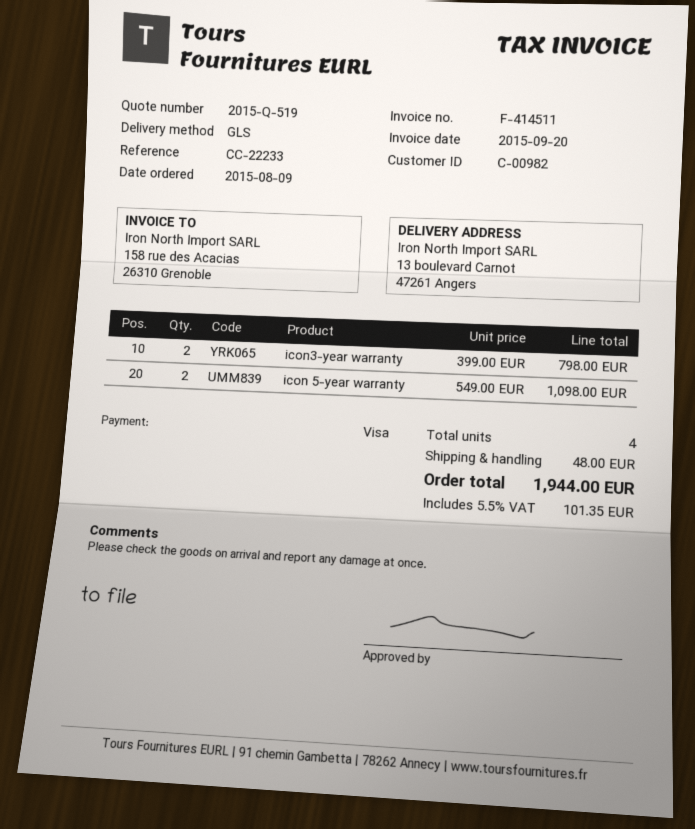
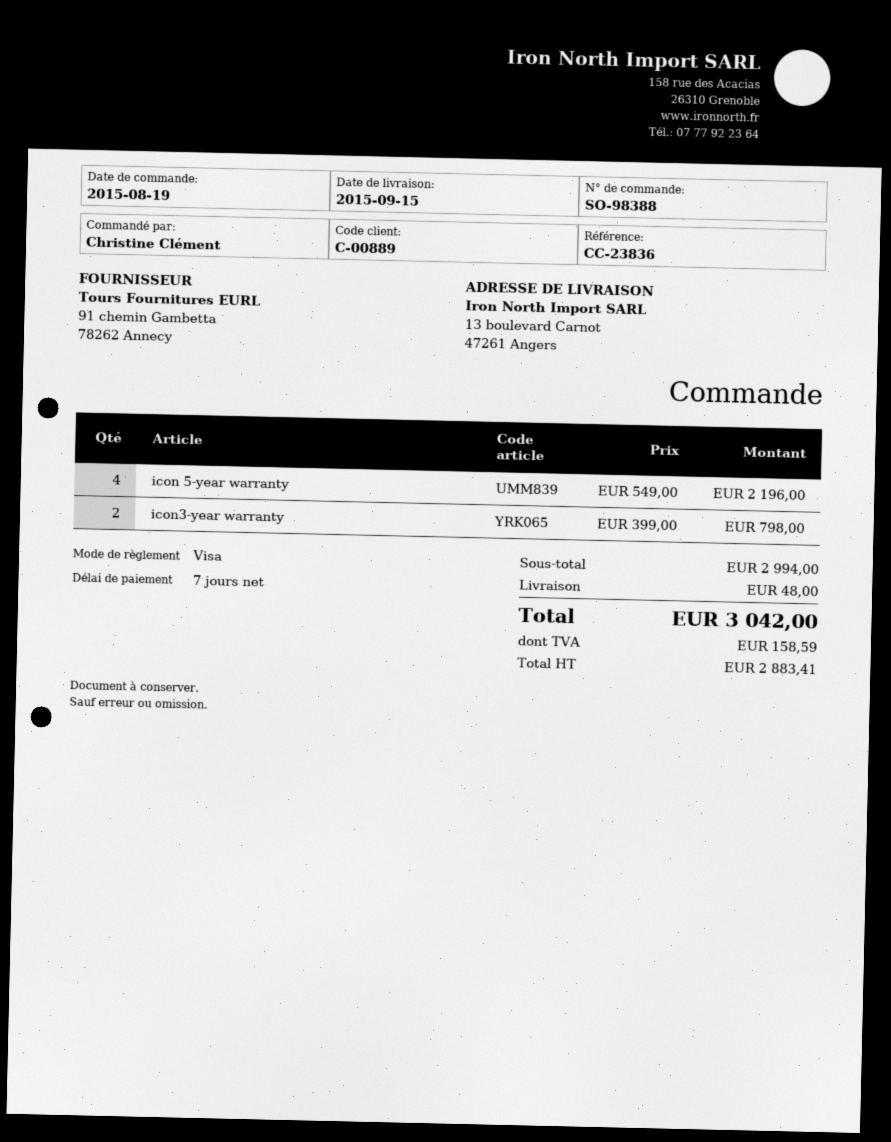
order date: 2015-08-09 -> 2015-08-19
customer number: C-00982 -> C-00889
reference: CC-22233 -> CC-23836
icon 5-year warranty: 2 x 549.00 = 1098.00 -> 4 x 549.00 = 2196.00
tax: 101.35 -> 158.59
total: 1944.00 -> 3042.00

